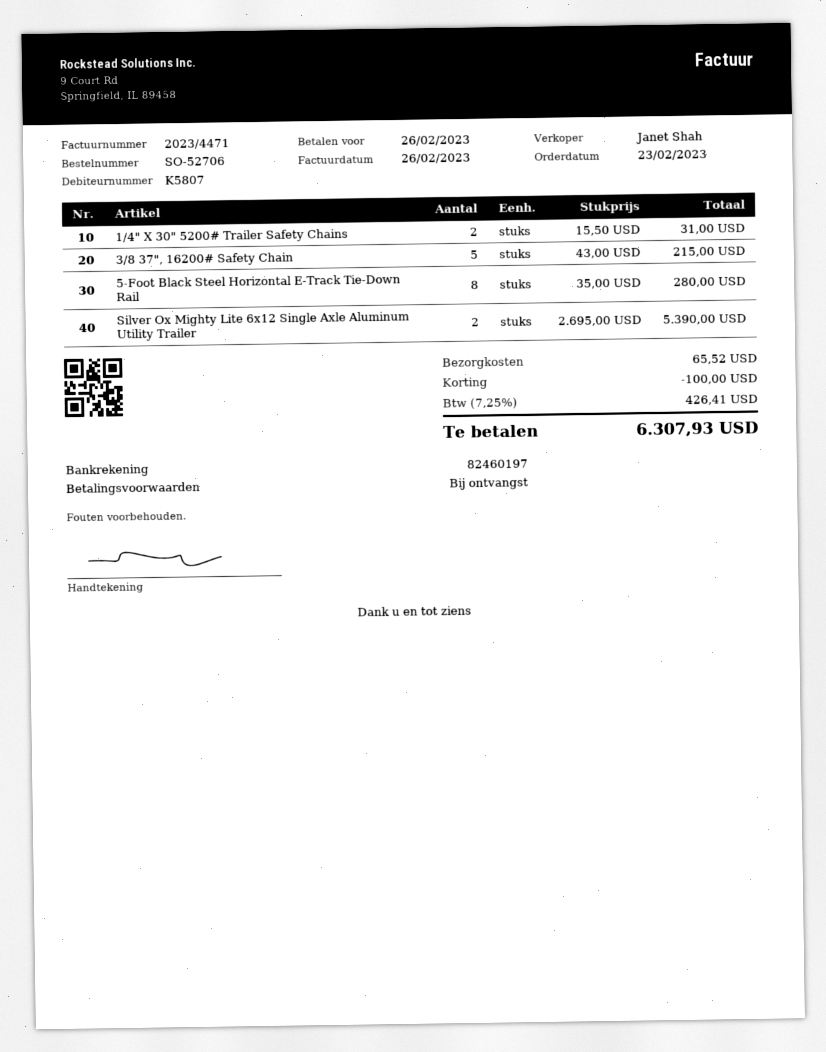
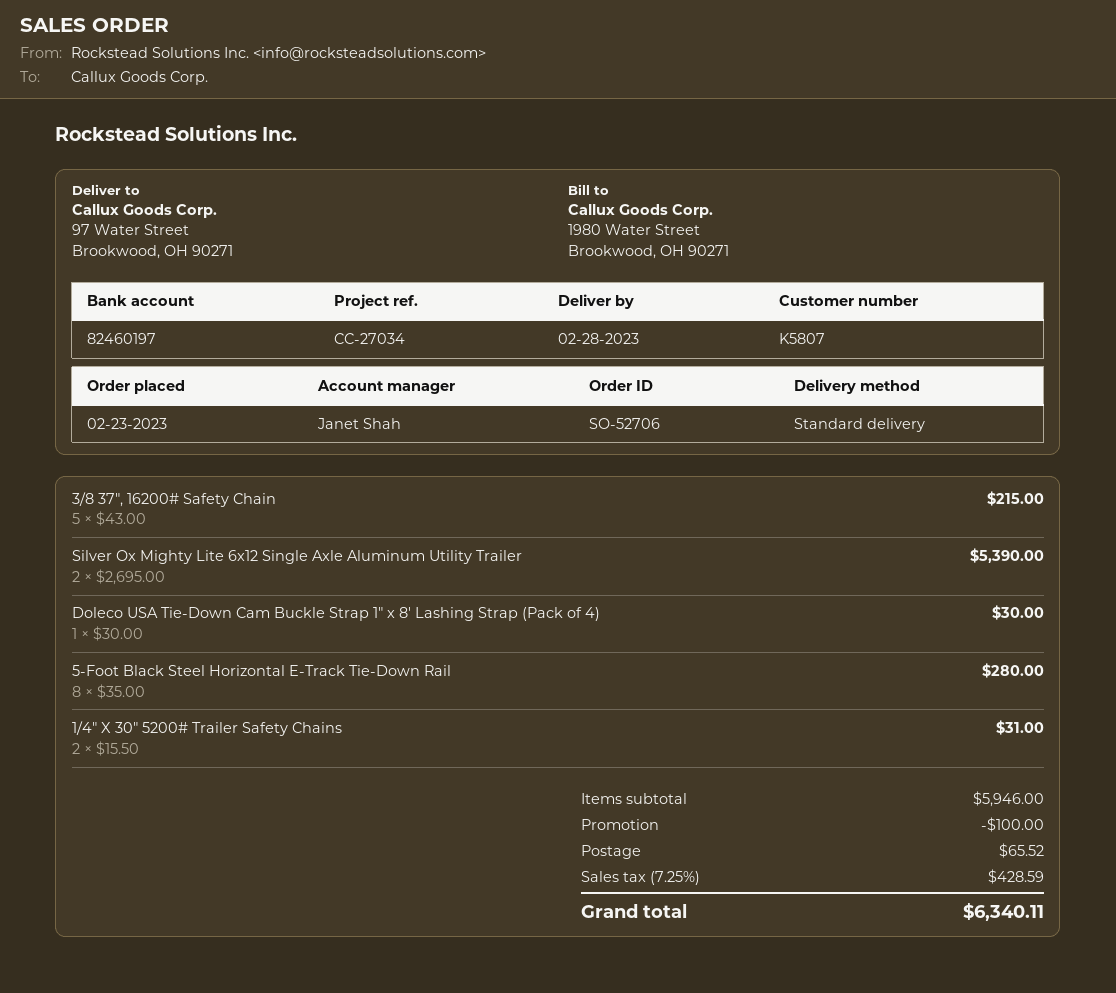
Doleco USA Tie-Down Cam Buckle Strap 1" x 8' Lashing Strap (Pack of 4): none -> 1 x 30.00 = 30.00
tax: 7.25% = 426.41 -> 7.25% = 428.59
total: 6307.93 -> 6340.11

